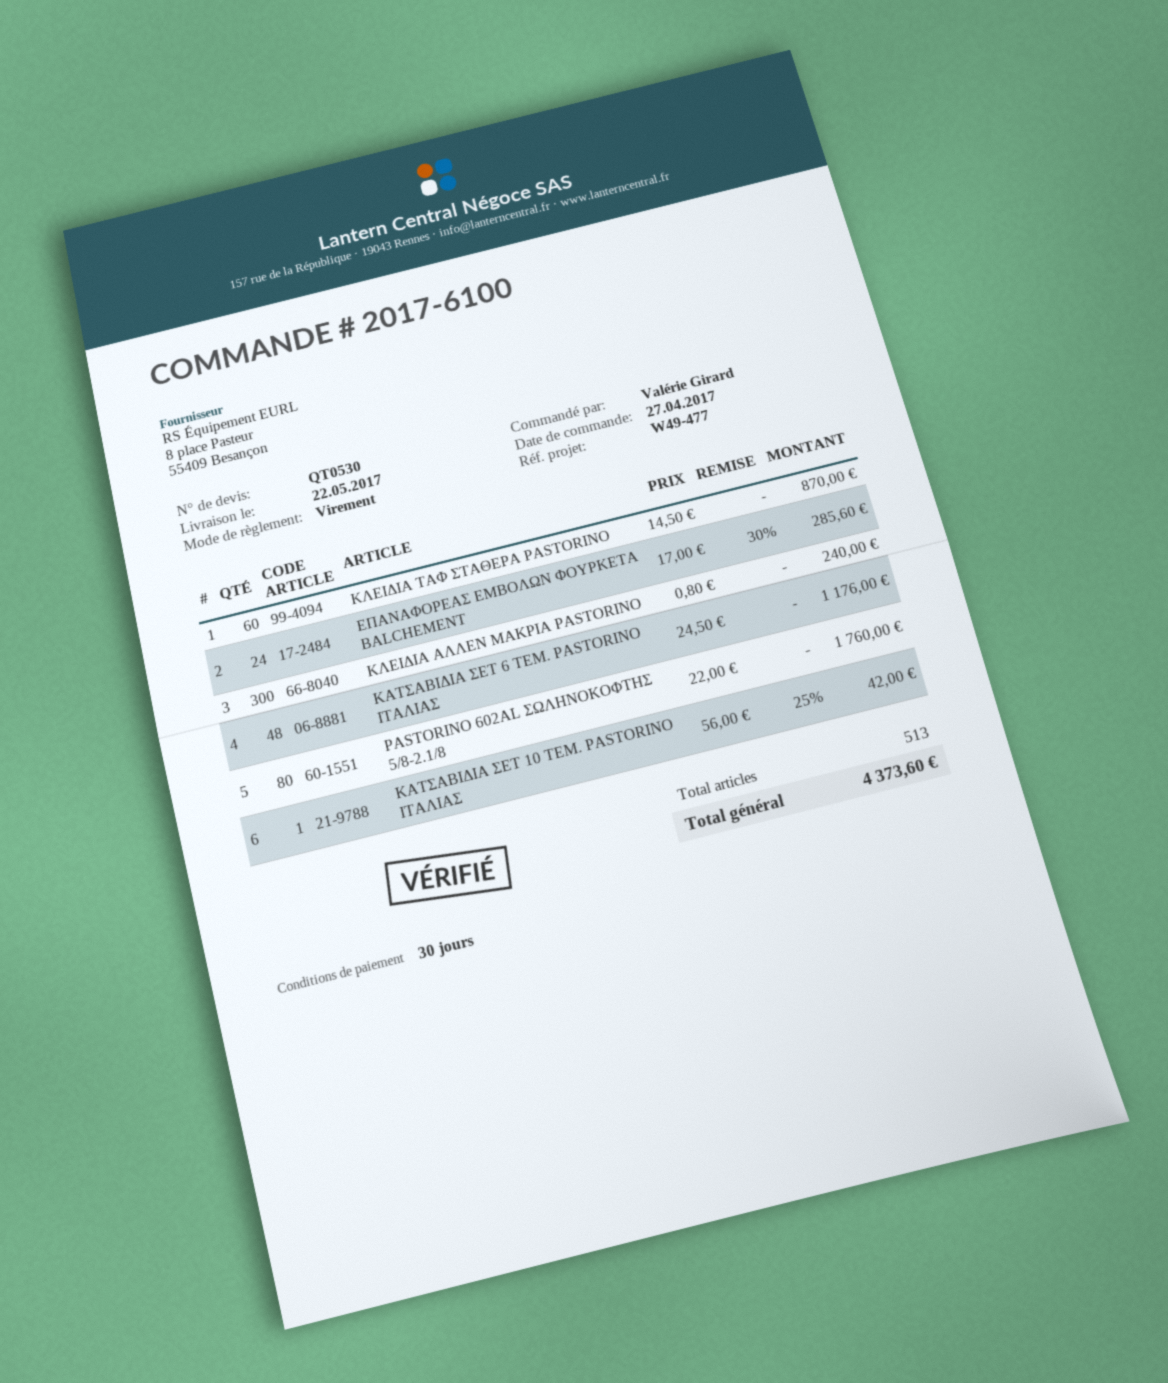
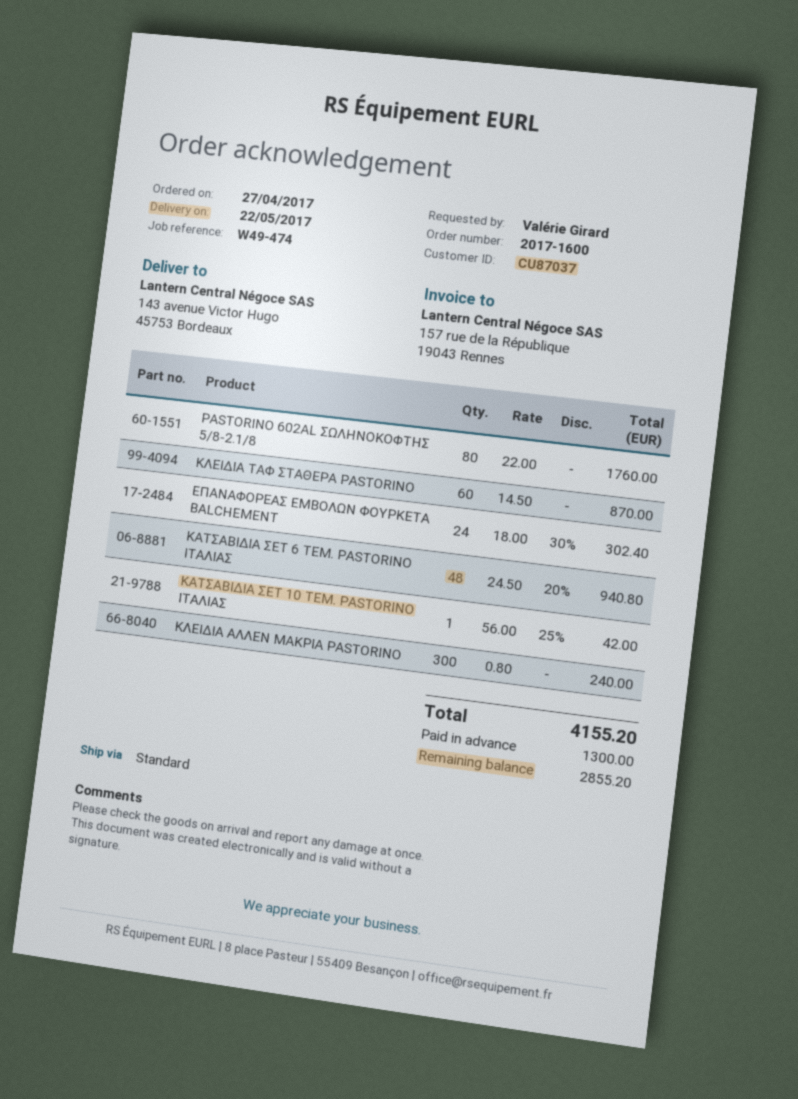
order number: 2017-6100 -> 2017-1600
reference: W49-477 -> W49-474
ΕΠΑΝΑΦΟΡΕΑΣ ΕΜΒΟΛΩΝ ΦΟΥΡΚΕΤΑ BALCHEMENT: 24 x 17.00 - 30% = 285.60 -> 24 x 18.00 - 30% = 302.40
ΚΑΤΣΑΒΙΔΙΑ ΣΕΤ 6 ΤΕΜ. PASTORINO ΙΤΑΛΙΑΣ: 48 x 24.50 = 1176.00 -> 48 x 24.50 - 20% = 940.80
total: 4373.60 -> 4155.20

